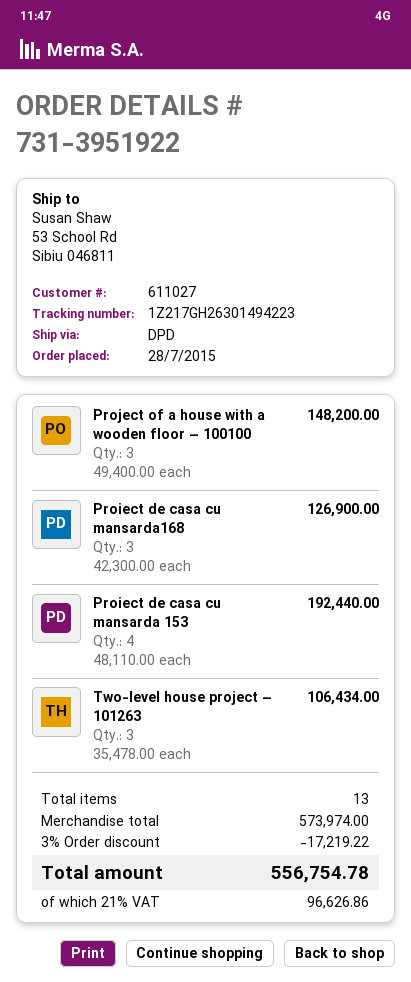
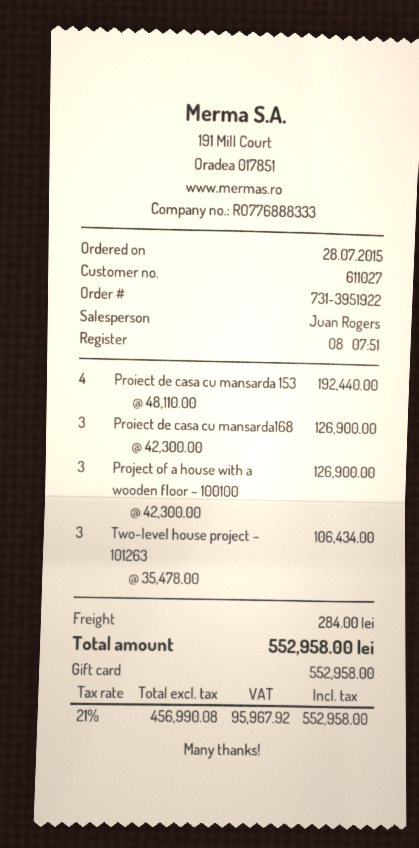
Project of a house with a wooden floor – 100100: 3 x 49400.00 = 148200.00 -> 3 x 42300.00 = 126900.00
discount: 3% = 17219.22 -> none
shipping: none -> 284.00
tax: 21% = 96626.86 -> 21% = 95967.92
total: 556754.78 -> 552958.00

